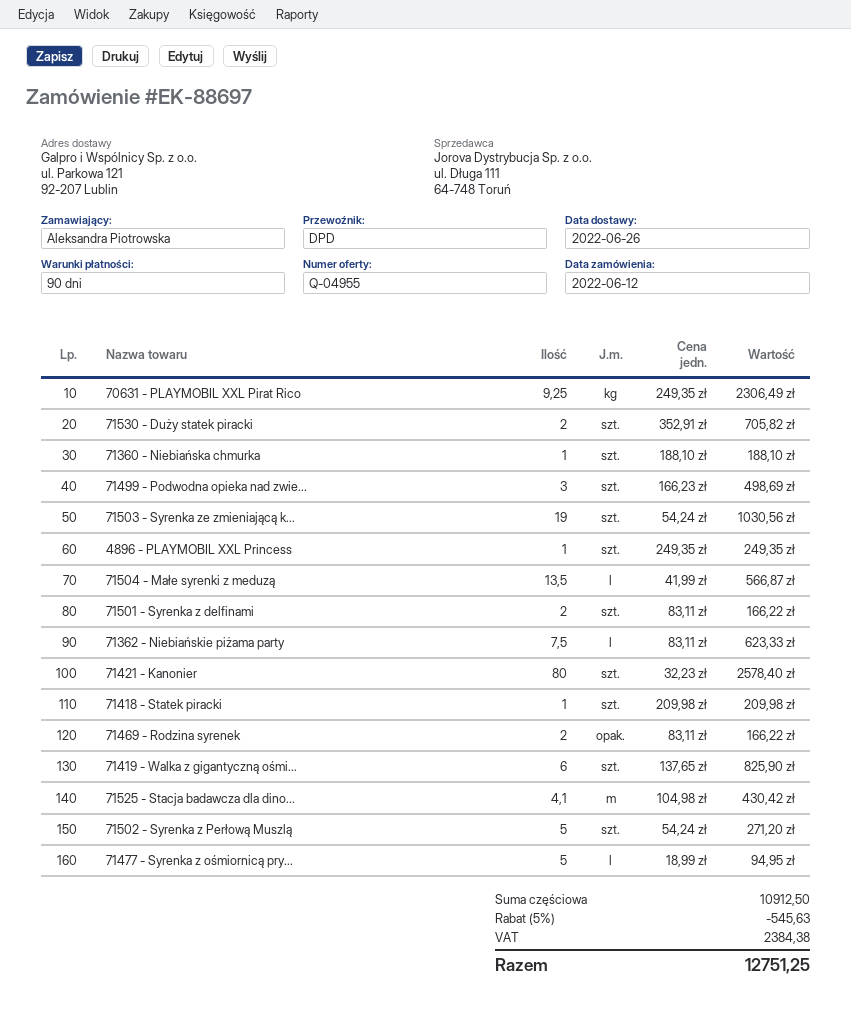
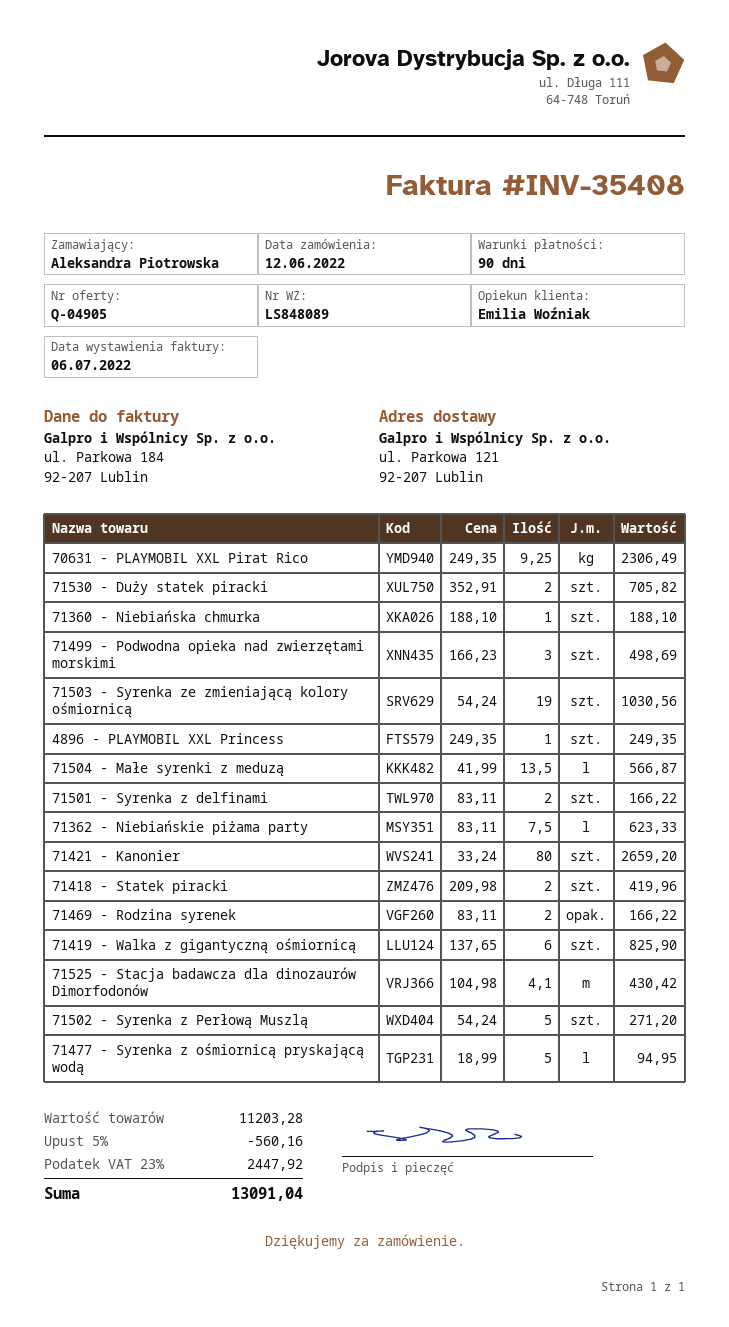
quote number: Q-04955 -> Q-04905
71421 - Kanonier: 80 x 32.23 = 2578.40 -> 80 x 33.24 = 2659.20
71418 - Statek piracki: 1 x 209.98 = 209.98 -> 2 x 209.98 = 419.96
subtotal: 10912.50 -> 11203.28
discount: 5% = 545.63 -> 5% = 560.16
tax: 2384.38 -> 2447.92
total: 12751.25 -> 13091.04

